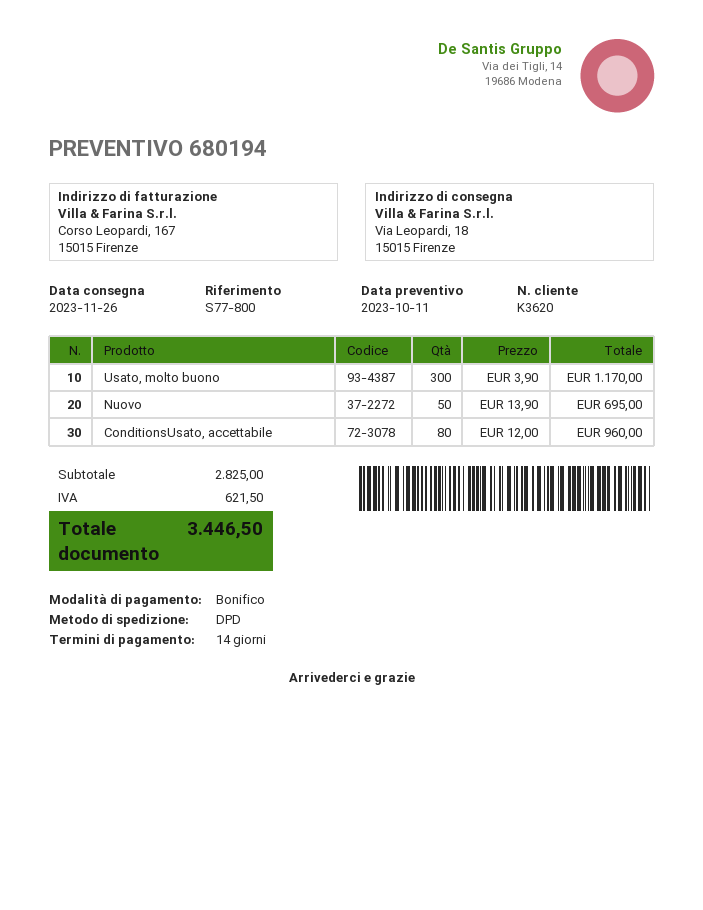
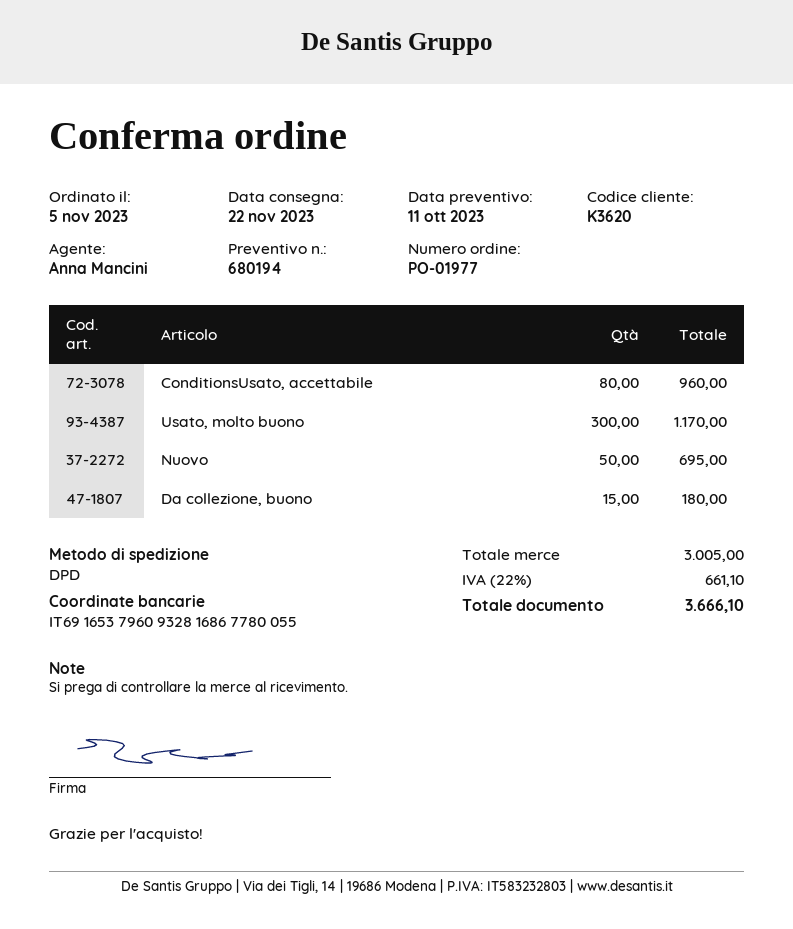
delivery date: 2023-11-26 -> 2023-11-22
Da collezione, buono: none -> 15 for 180.00
subtotal: 2825.00 -> 3005.00
tax: 621.50 -> 661.10
total: 3446.50 -> 3666.10

